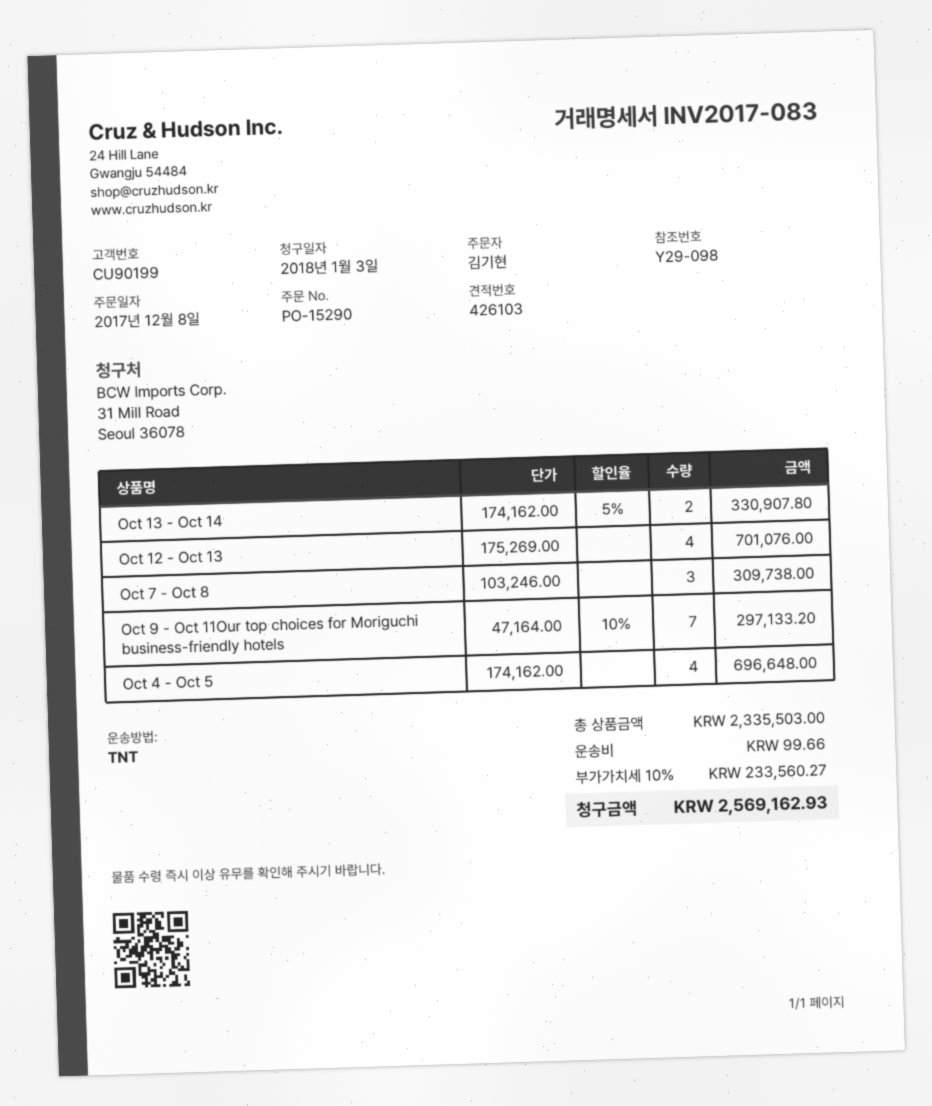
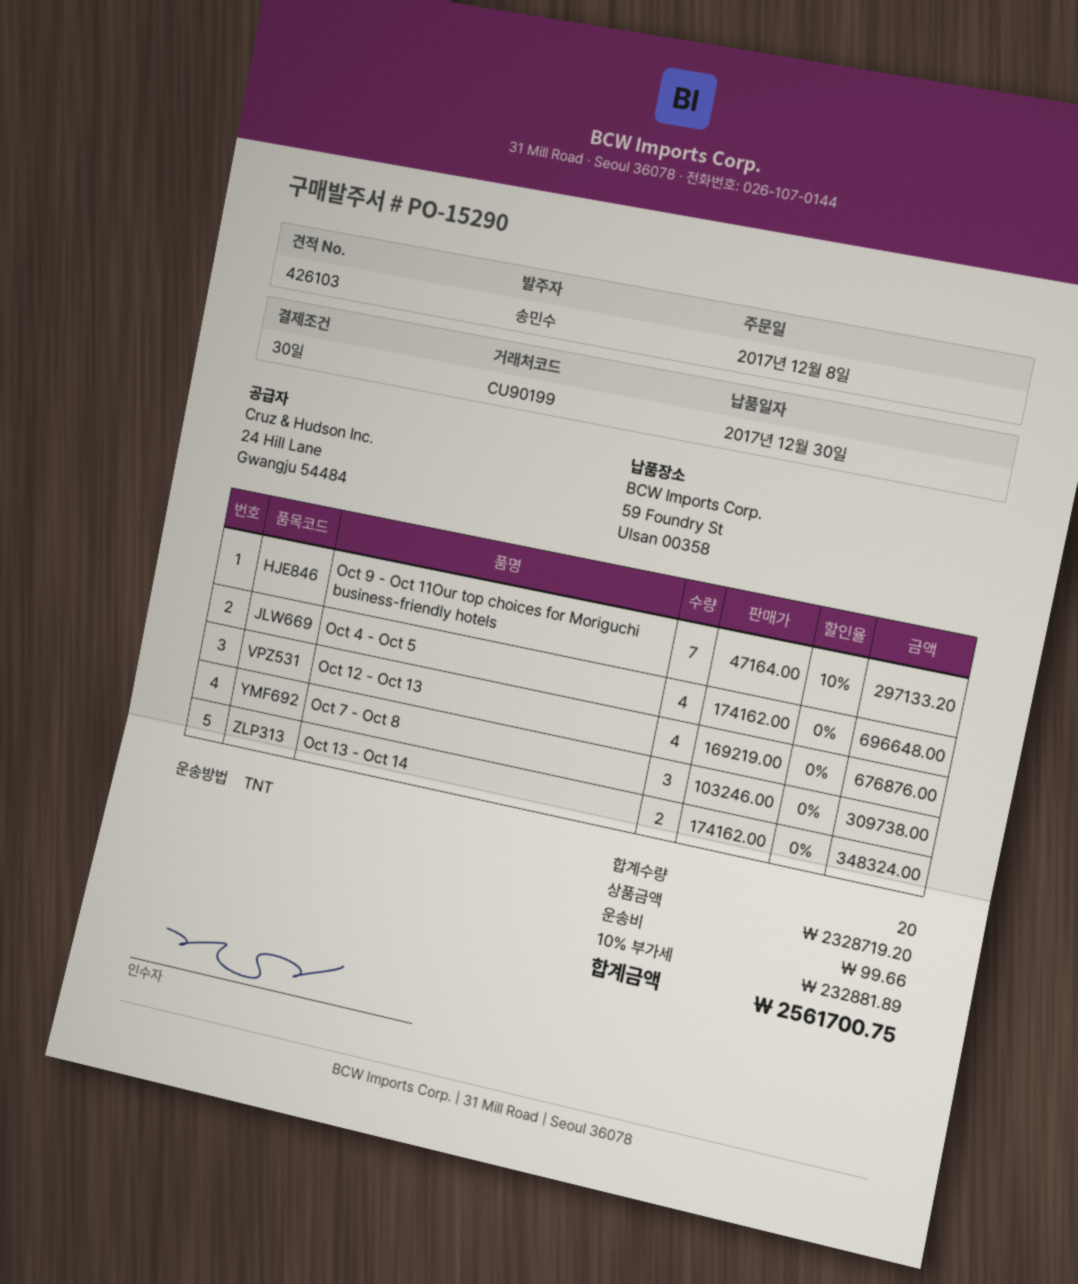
ordered by: 김기현 -> 송민수
Oct 13 - Oct 14: 2 x 174162.00 - 5% = 330907.80 -> 2 x 174162.00 = 348324.00
Oct 12 - Oct 13: 4 x 175269.00 = 701076.00 -> 4 x 169219.00 = 676876.00
subtotal: 2335503.00 -> 2328719.20
tax: 10% = 233560.27 -> 10% = 232881.89
total: 2569162.93 -> 2561700.75

